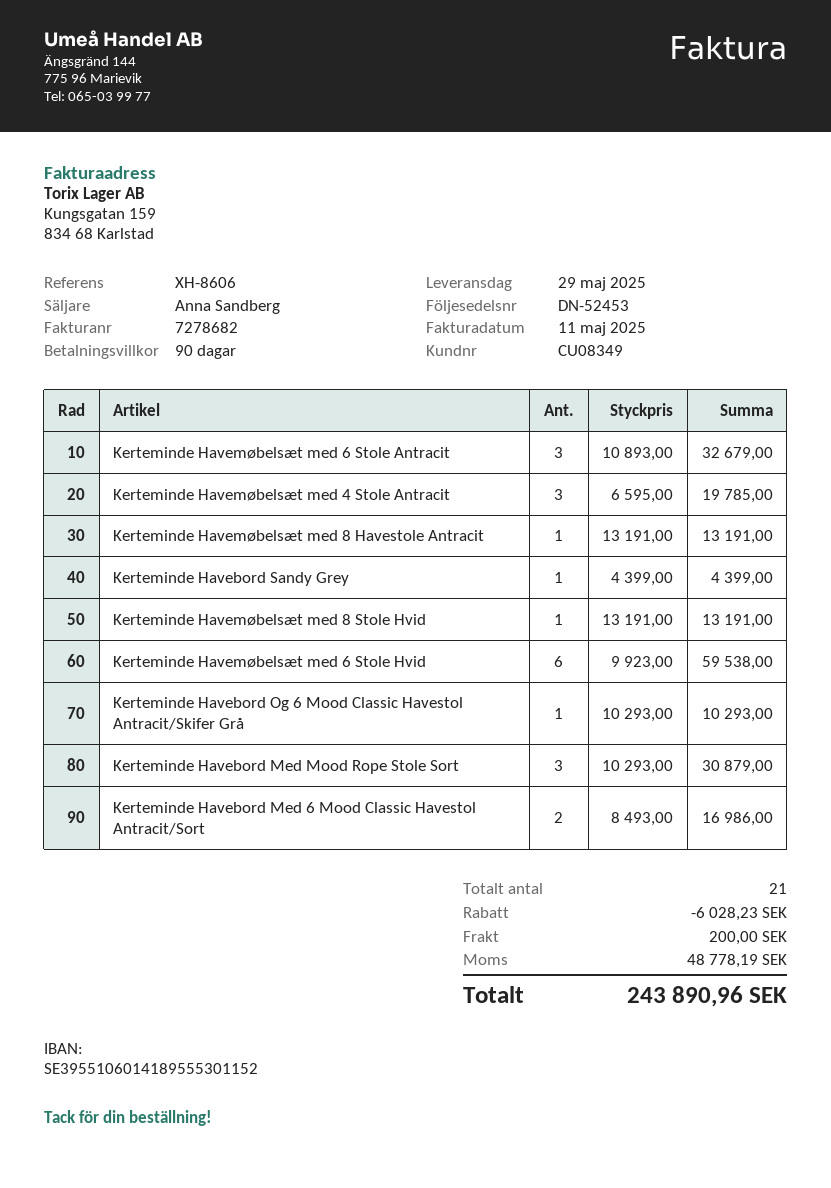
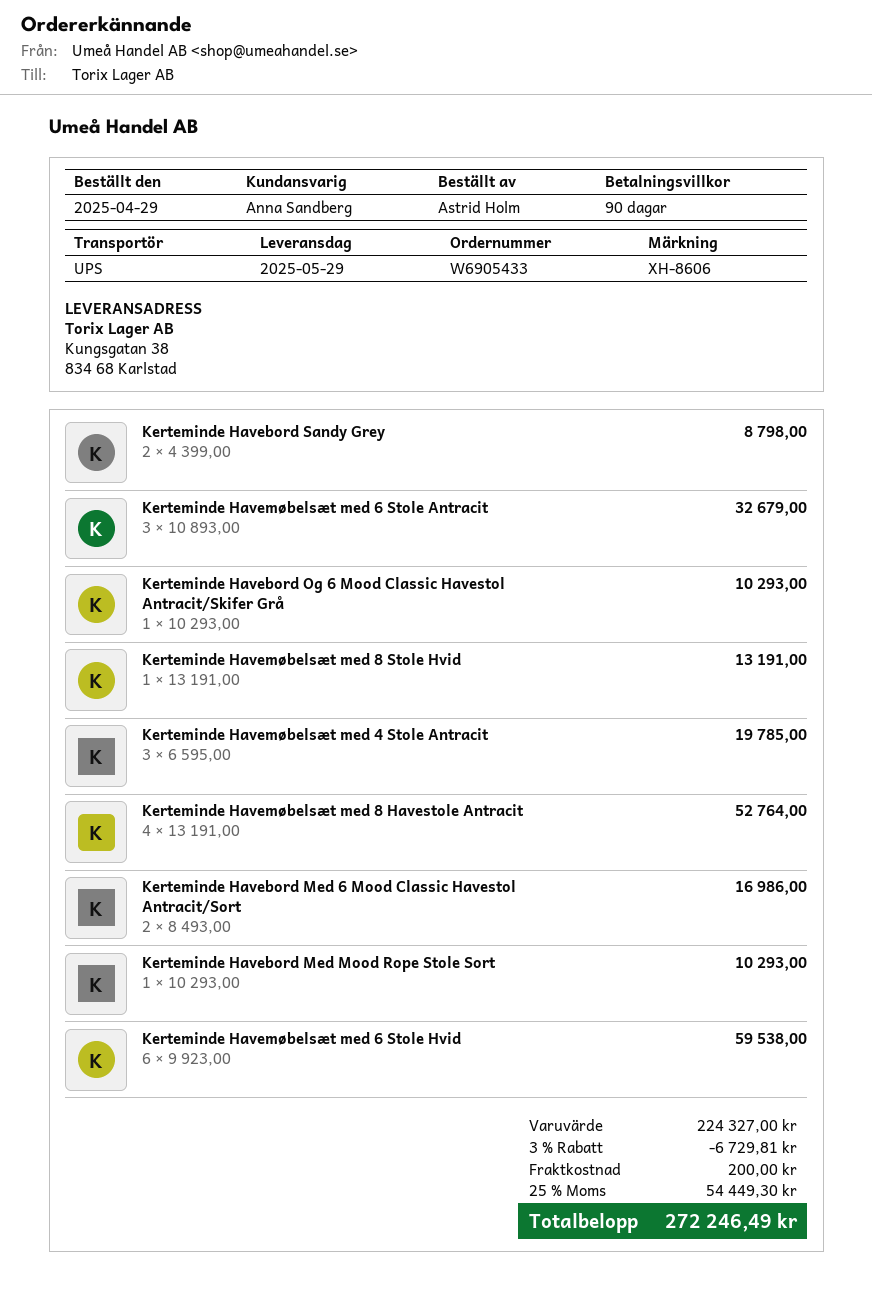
Kerteminde Havemøbelsæt med 8 Havestole Antracit: 1 x 13191.00 = 13191.00 -> 4 x 13191.00 = 52764.00
Kerteminde Havebord Sandy Grey: 1 x 4399.00 = 4399.00 -> 2 x 4399.00 = 8798.00
Kerteminde Havebord Med Mood Rope Stole Sort: 3 x 10293.00 = 30879.00 -> 1 x 10293.00 = 10293.00
discount: 6028.23 -> 6729.81
tax: 48778.19 -> 54449.30
total: 243890.96 -> 272246.49

